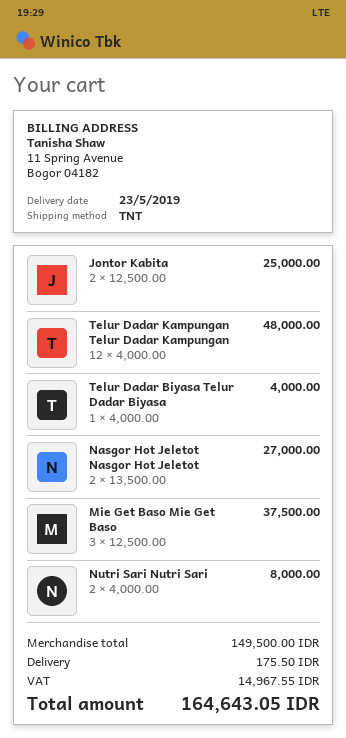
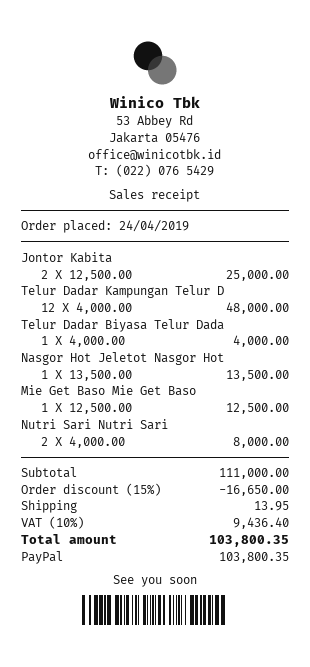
Nasgor Hot Jeletot Nasgor Hot Jeletot: 2 x 13500.00 = 27000.00 -> 1 x 13500.00 = 13500.00
Mie Get Baso Mie Get Baso: 3 x 12500.00 = 37500.00 -> 1 x 12500.00 = 12500.00
subtotal: 149500.00 -> 111000.00
discount: none -> 15% = 16650.00
shipping: 175.50 -> 13.95
tax: 14967.55 -> 9436.40
total: 164643.05 -> 103800.35

